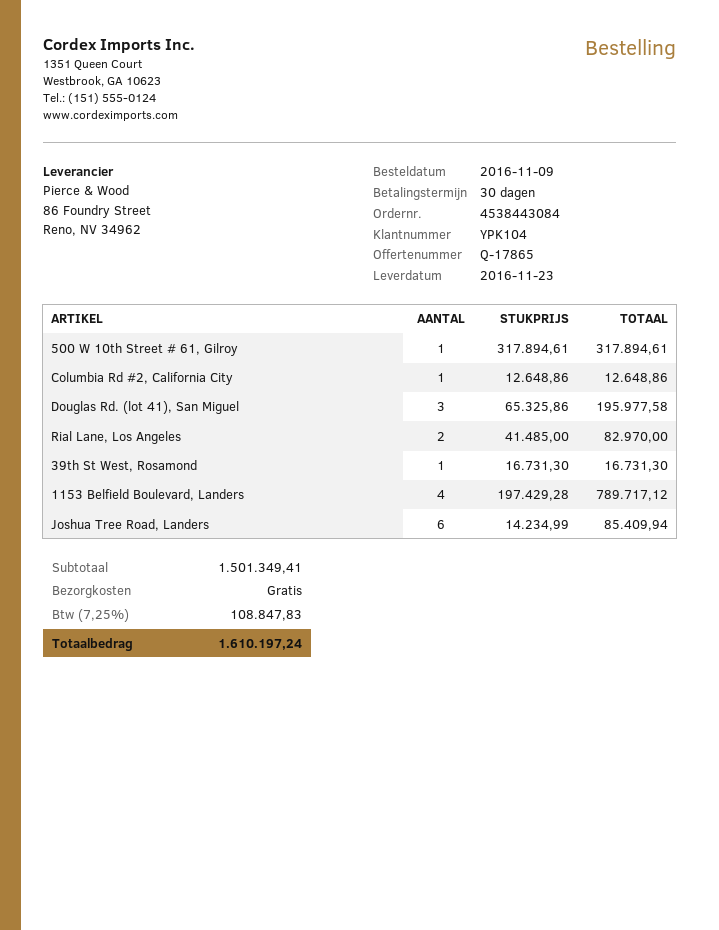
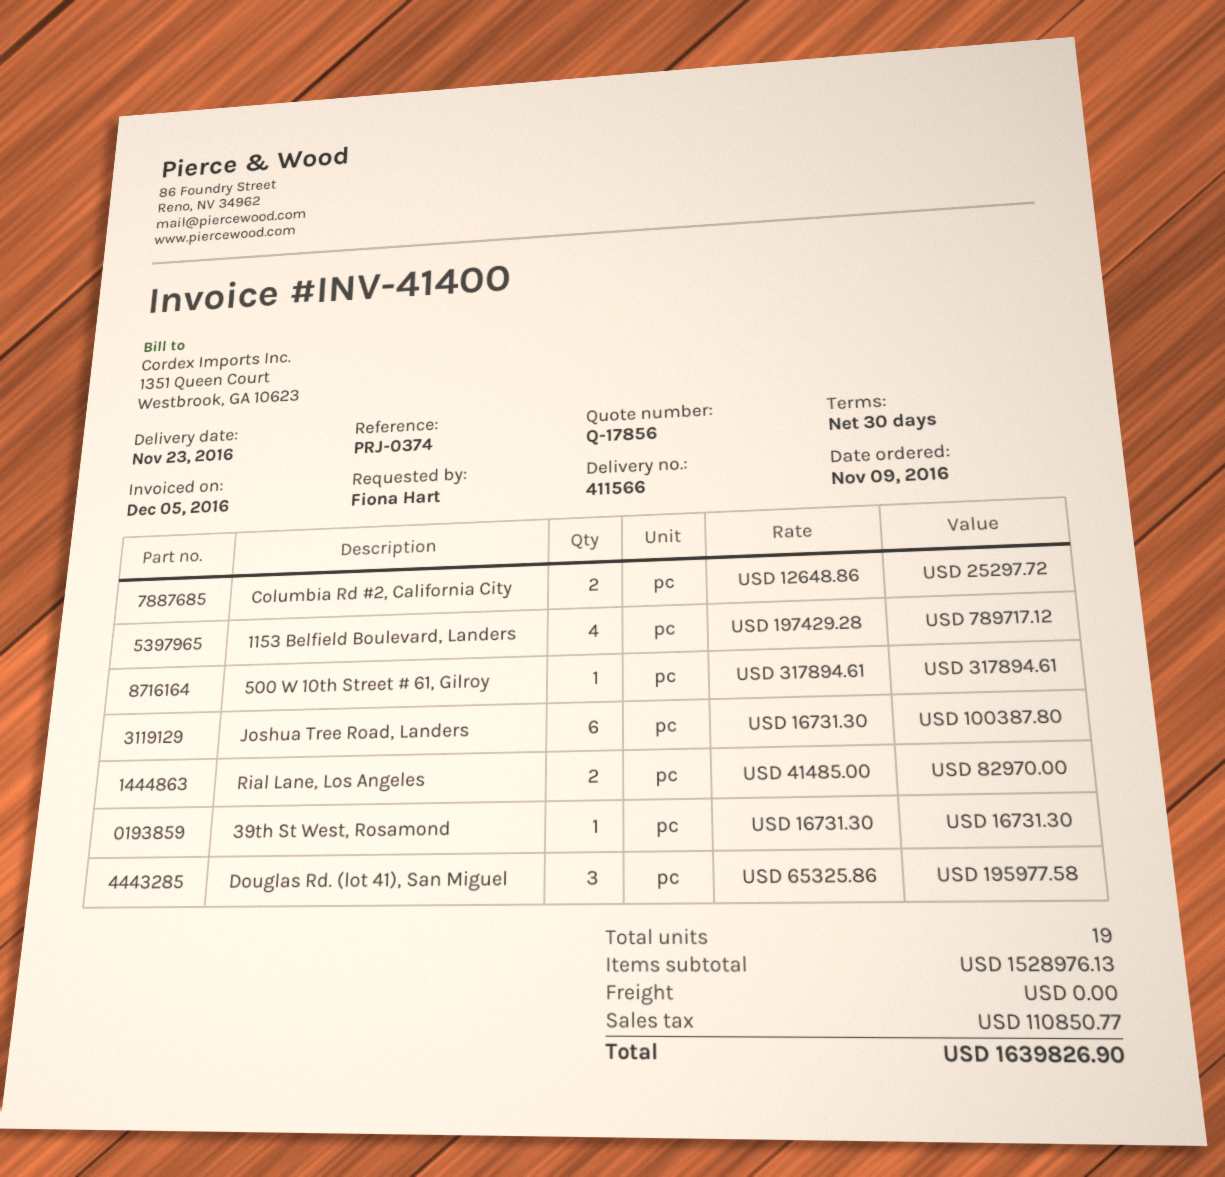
quote number: Q-17865 -> Q-17856
Columbia Rd #2, California City: 1 x 12648.86 = 12648.86 -> 2 x 12648.86 = 25297.72
Joshua Tree Road, Landers: 6 x 14234.99 = 85409.94 -> 6 x 16731.30 = 100387.80
subtotal: 1501349.41 -> 1528976.13
tax: 108847.83 -> 110850.77
total: 1610197.24 -> 1639826.90

